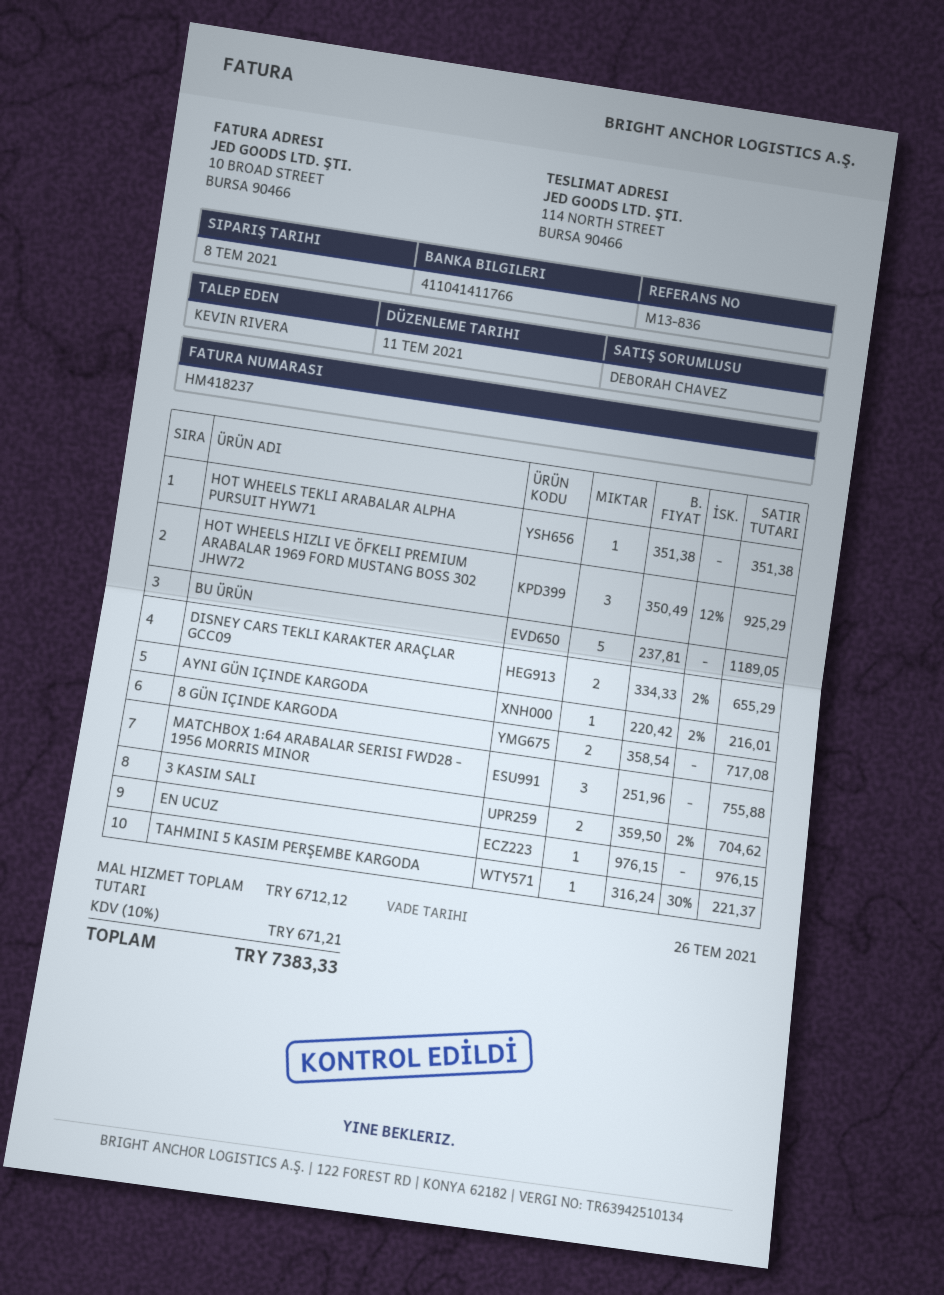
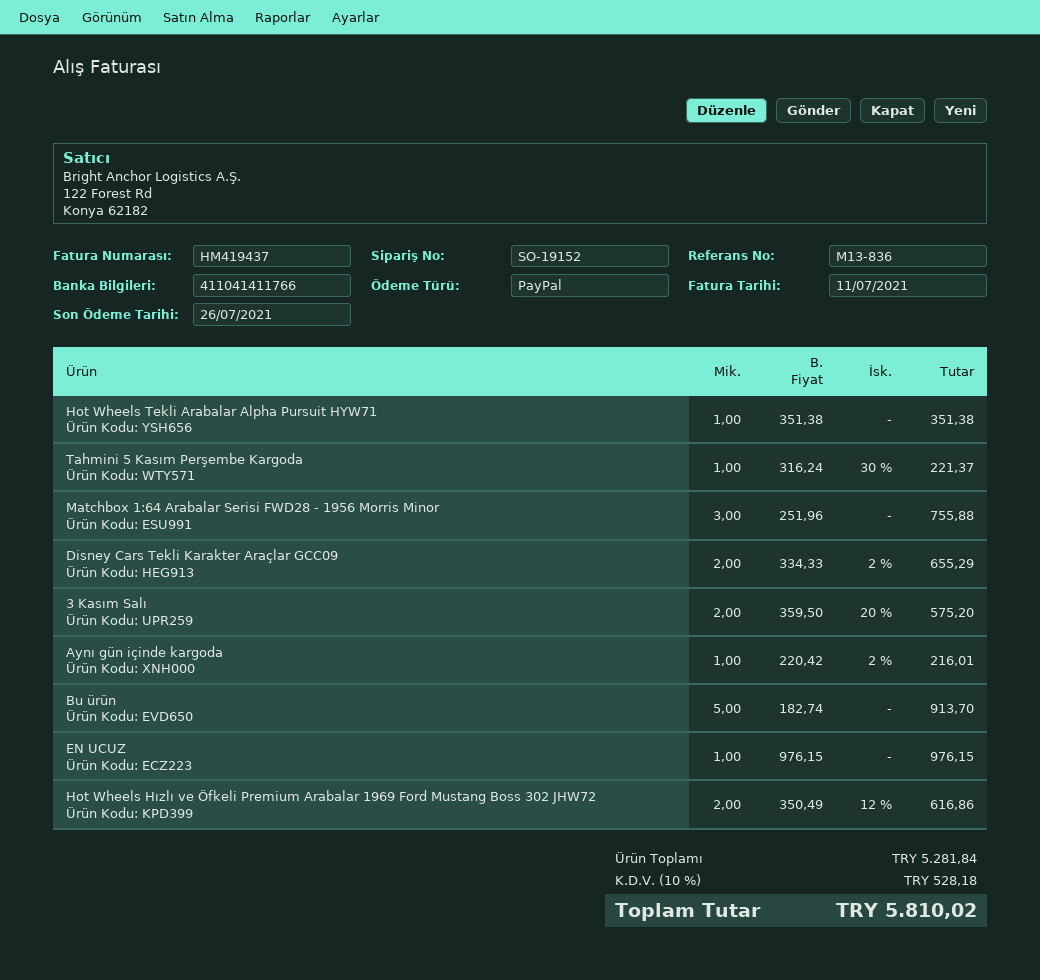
invoice number: HM418237 -> HM419437
HOT WHEELS HIZLI VE ÖFKELI PREMIUM ARABALAR 1969 FORD MUSTANG BOSS 302 JHW72: 3 x 350.49 - 12% = 925.29 -> 2 x 350.49 - 12% = 616.86
BU ÜRÜN: 5 x 237.81 = 1189.05 -> 5 x 182.74 = 913.70
8 GÜN IÇINDE KARGODA: 2 x 358.54 = 717.08 -> none
3 KASIM SALI: 2 x 359.50 - 2% = 704.62 -> 2 x 359.50 - 20% = 575.20
subtotal: 6712.12 -> 5281.84
tax: 10% = 671.21 -> 10% = 528.18
total: 7383.33 -> 5810.02

